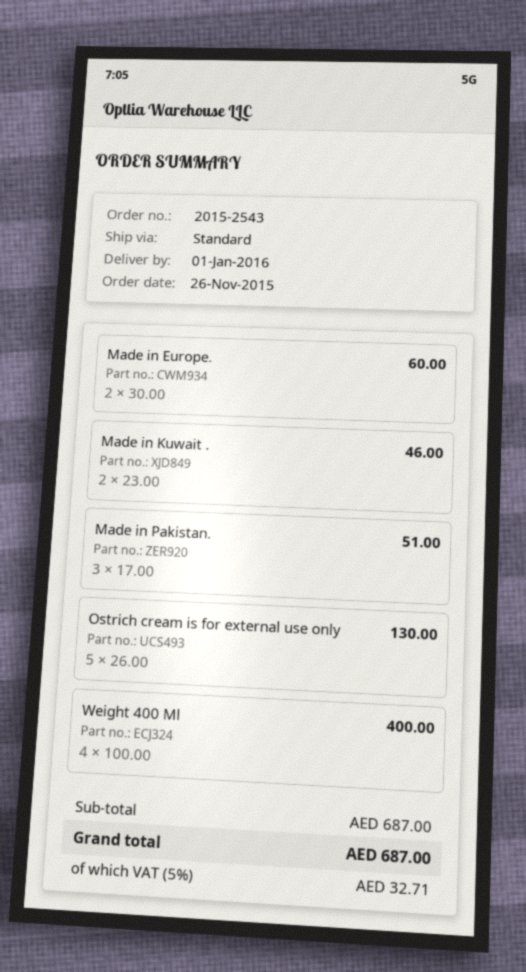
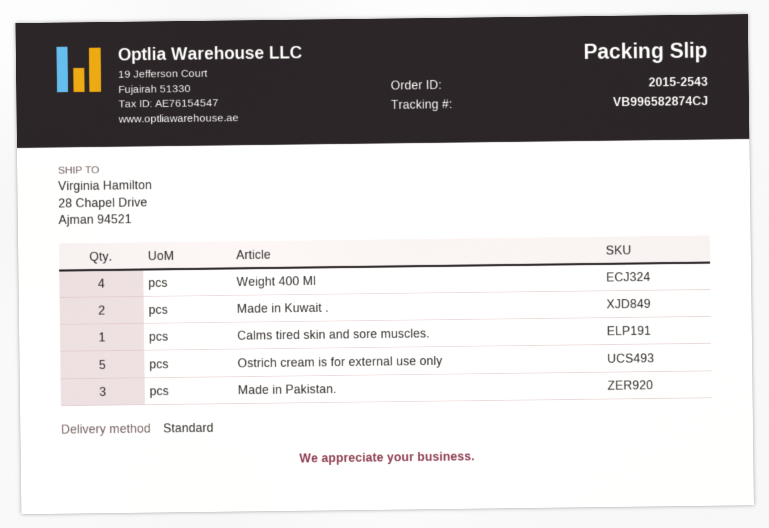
Made in Europe.: 2 -> none
Calms tired skin and sore muscles.: none -> 1

